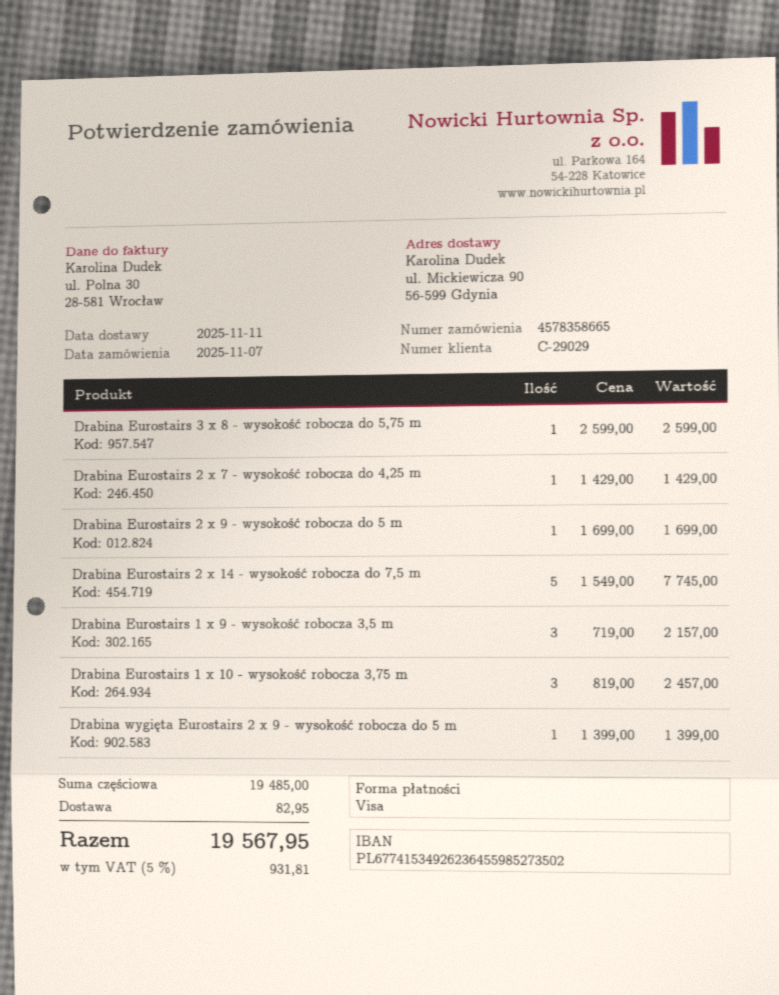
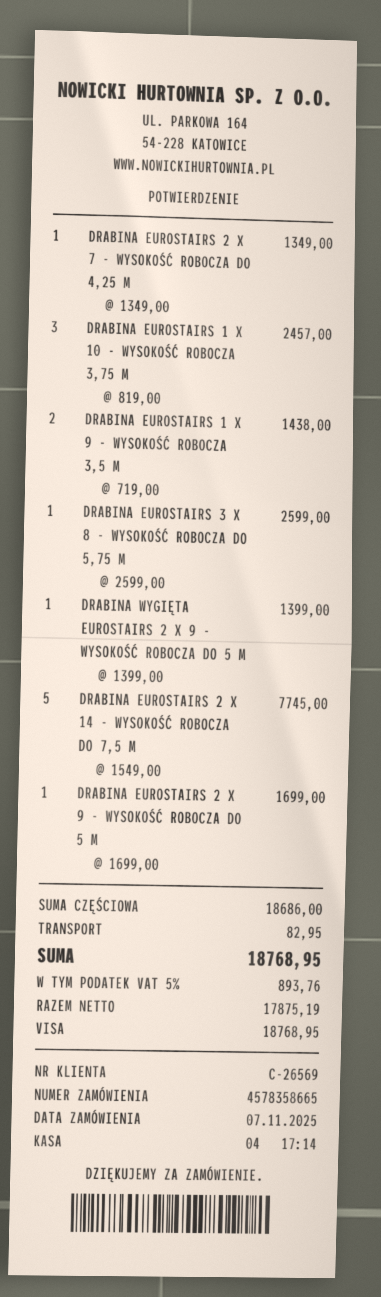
customer number: C-29029 -> C-26569
Drabina Eurostairs 2 x 7 - wysokość robocza do 4,25 m: 1 x 1429.00 = 1429.00 -> 1 x 1349.00 = 1349.00
Drabina Eurostairs 1 x 9 - wysokość robocza 3,5 m: 3 x 719.00 = 2157.00 -> 2 x 719.00 = 1438.00
subtotal: 19485.00 -> 18686.00
tax: 5% = 931.81 -> 5% = 893.76
total: 19567.95 -> 18768.95

